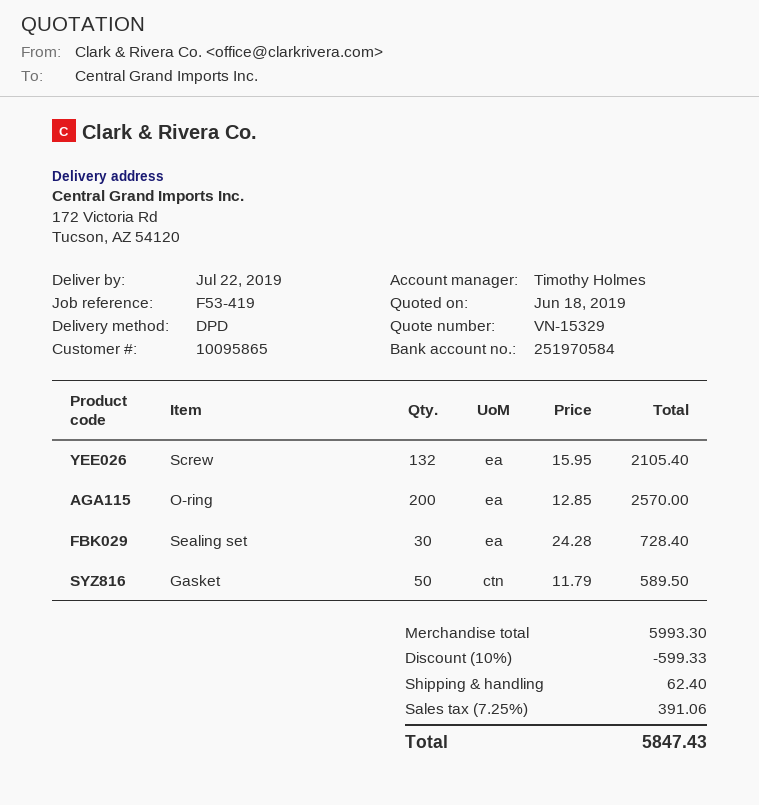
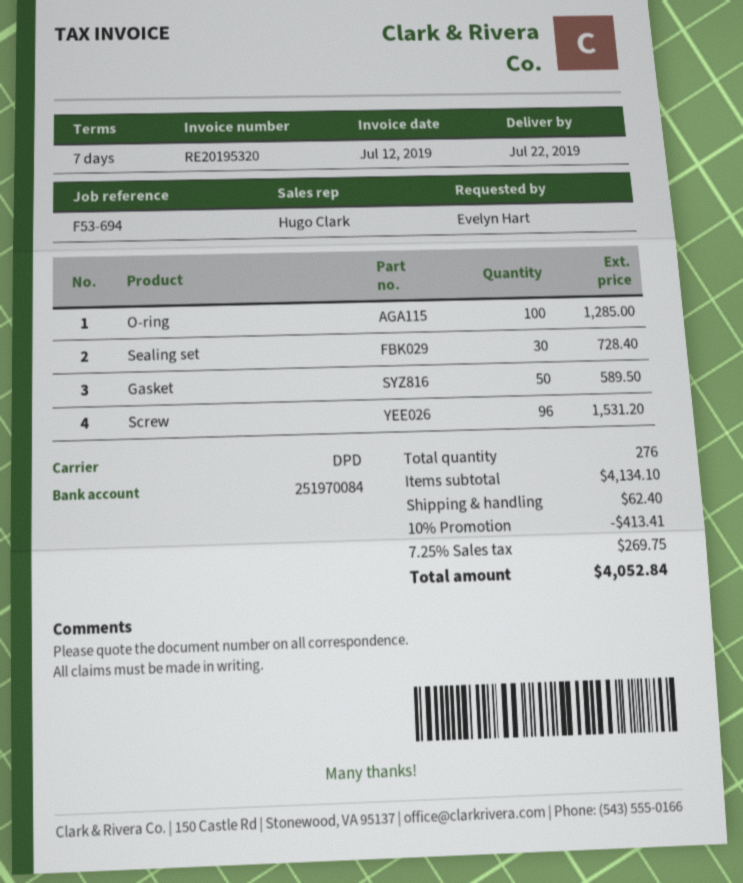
reference: F53-419 -> F53-694
sales rep: Timothy Holmes -> Hugo Clark
bank account: 251970584 -> 251970084
Screw: 132 for 2105.40 -> 96 for 1531.20
O-ring: 200 for 2570.00 -> 100 for 1285.00
subtotal: 5993.30 -> 4134.10
discount: 10% = 599.33 -> 10% = 413.41
tax: 7.25% = 391.06 -> 7.25% = 269.75
total: 5847.43 -> 4052.84

